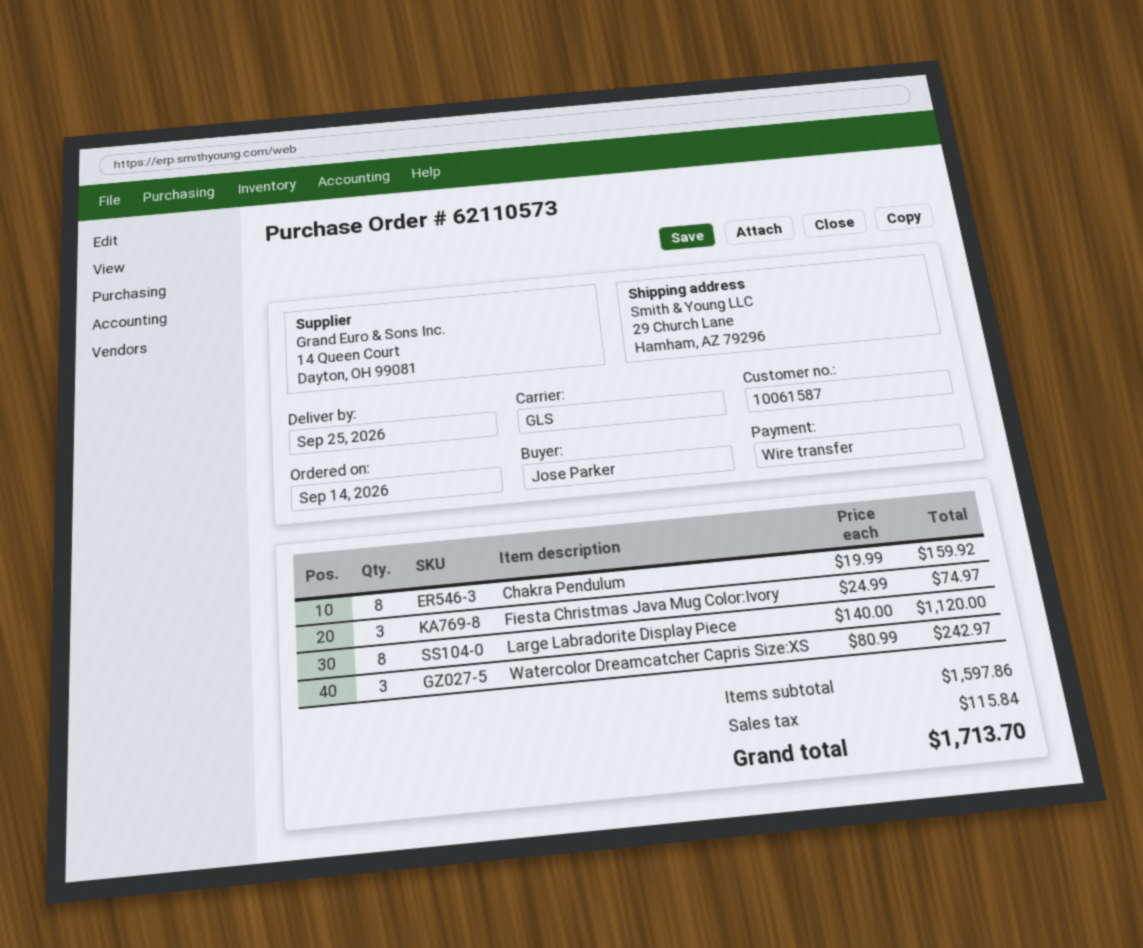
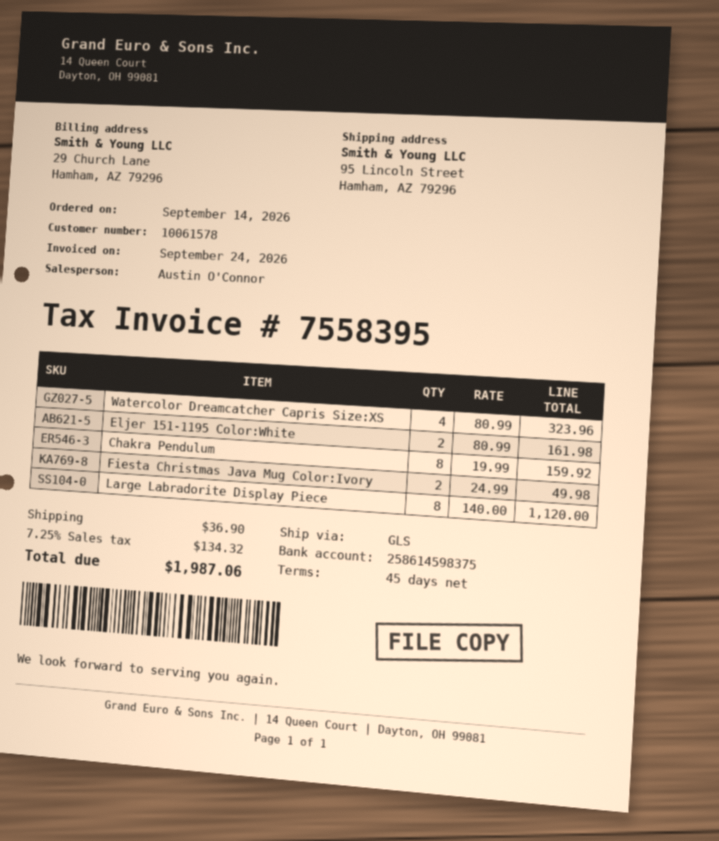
customer number: 10061587 -> 10061578
ship to: 29 Church Lane, Hamham, AZ 79296 -> 95 Lincoln Street, Hamham, AZ 79296
Fiesta Christmas Java Mug Color:Ivory: 3 x 24.99 = 74.97 -> 2 x 24.99 = 49.98
Watercolor Dreamcatcher Capris Size:XS: 3 x 80.99 = 242.97 -> 4 x 80.99 = 323.96
Eljer 151-1195 Color:White: none -> 2 x 80.99 = 161.98
shipping: none -> 36.90
tax: 115.84 -> 134.32
total: 1713.70 -> 1987.06

